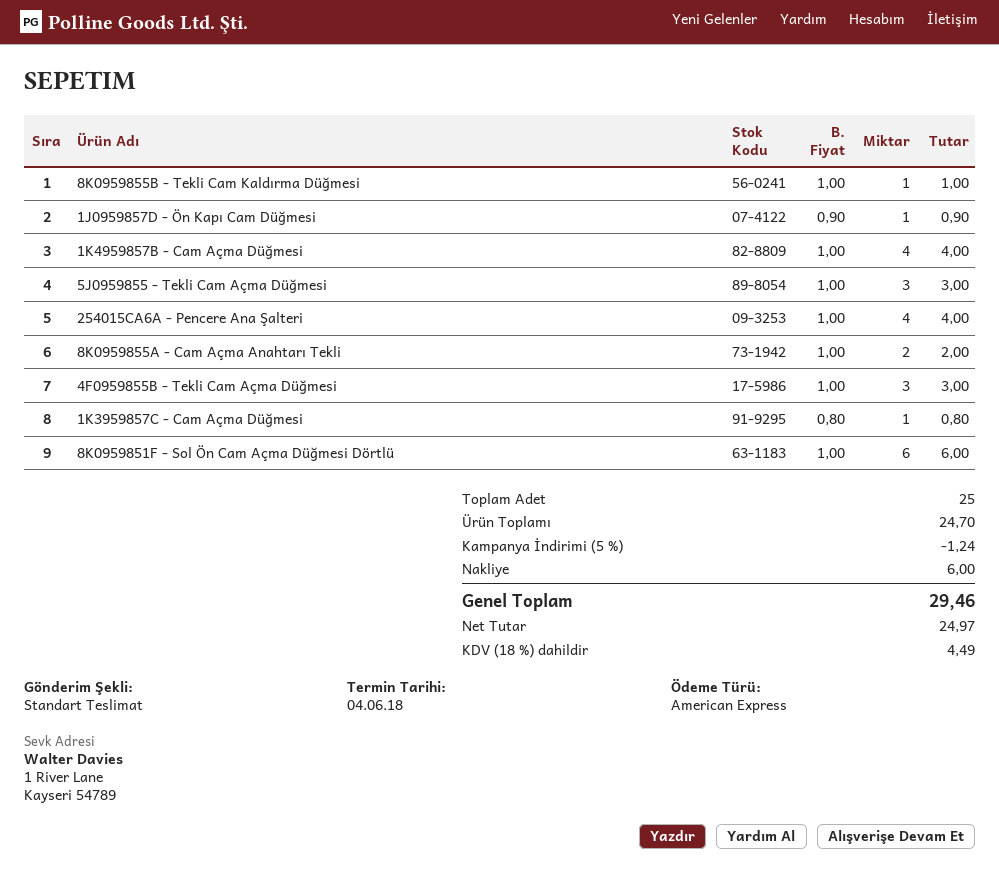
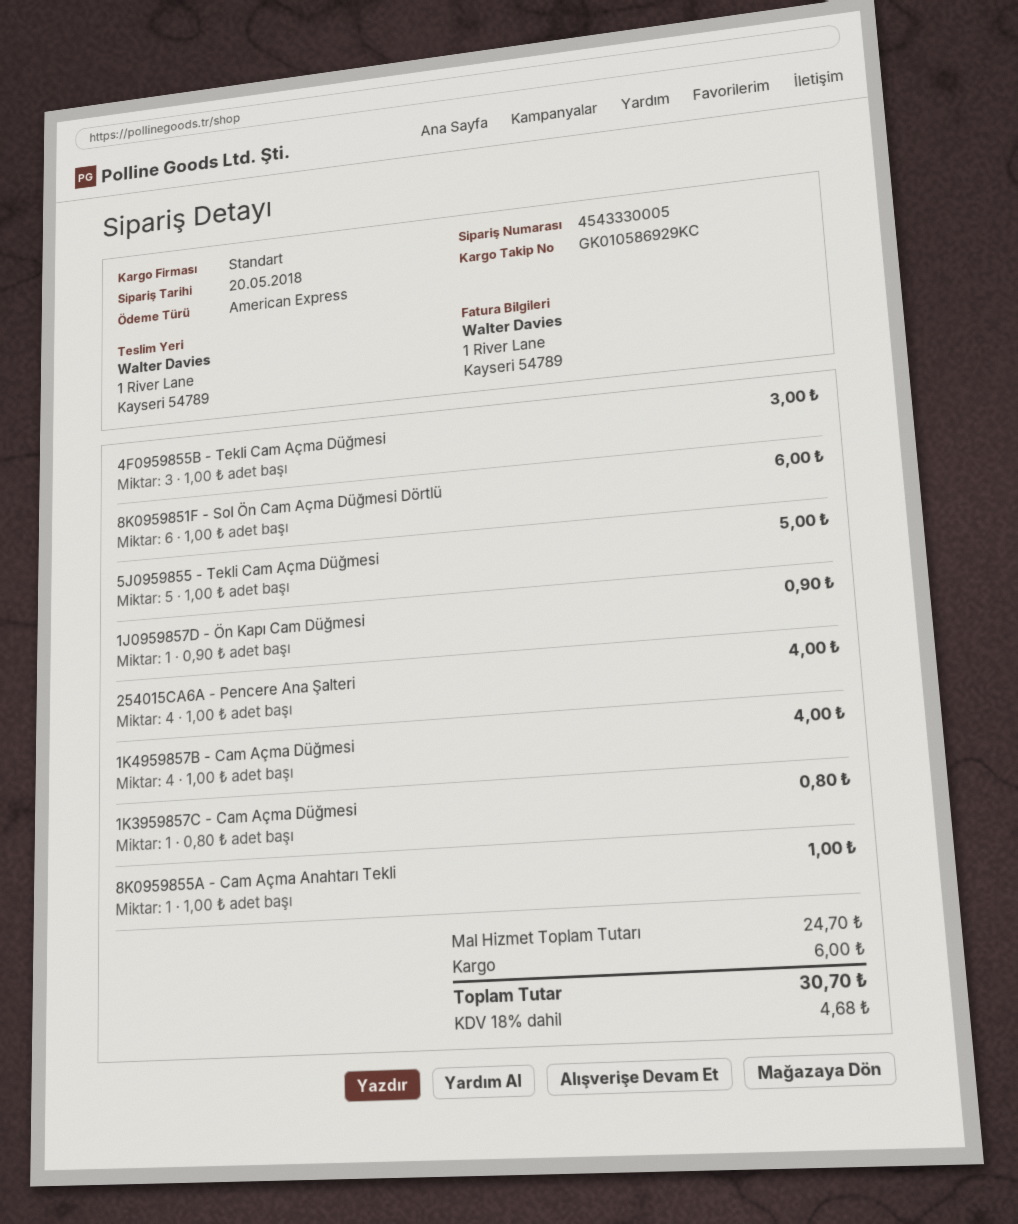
8K0959855B - Tekli Cam Kaldırma Düğmesi: 1 x 1.00 = 1.00 -> none
5J0959855 - Tekli Cam Açma Düğmesi: 3 x 1.00 = 3.00 -> 5 x 1.00 = 5.00
8K0959855A - Cam Açma Anahtarı Tekli: 2 x 1.00 = 2.00 -> 1 x 1.00 = 1.00
discount: 5% = 1.24 -> none
tax: 18% = 4.49 -> 18% = 4.68
total: 29.46 -> 30.70

